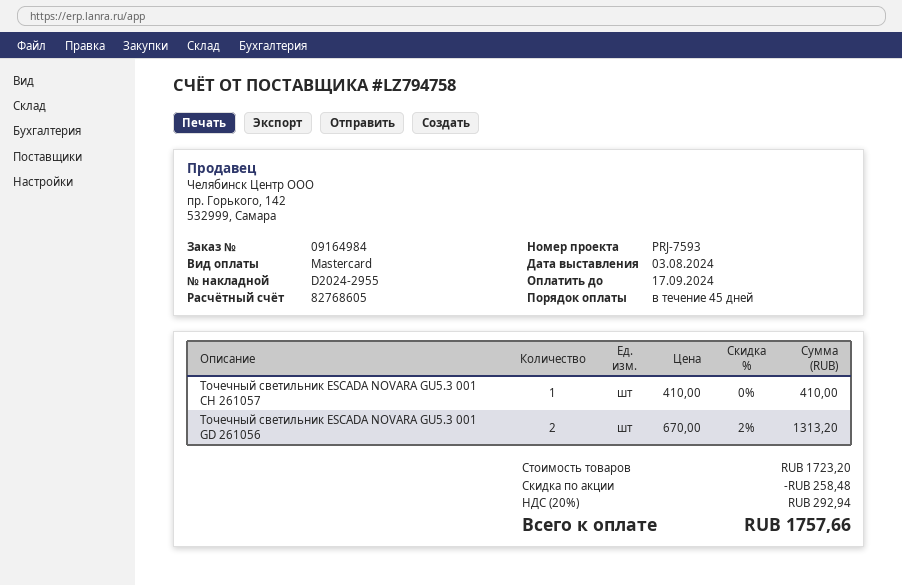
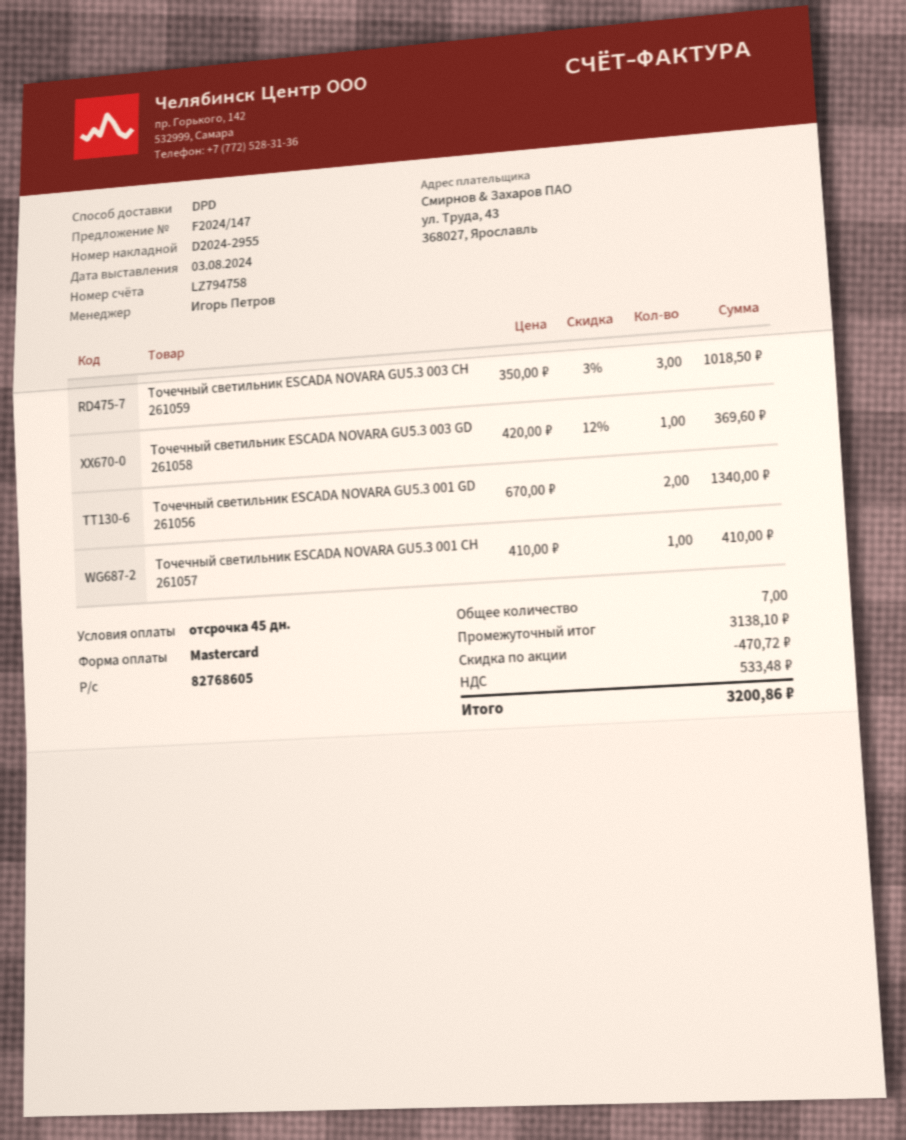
Точечный светильник ESCADA NOVARA GU5.3 001 GD 261056: 2 x 670.00 - 2% = 1313.20 -> 2 x 670.00 = 1340.00
Точечный светильник ESCADA NOVARA GU5.3 003 CH 261059: none -> 3 x 350.00 - 3% = 1018.50
Точечный светильник ESCADA NOVARA GU5.3 003 GD 261058: none -> 1 x 420.00 - 12% = 369.60
subtotal: 1723.20 -> 3138.10
discount: 258.48 -> 470.72
tax: 292.94 -> 533.48
total: 1757.66 -> 3200.86

